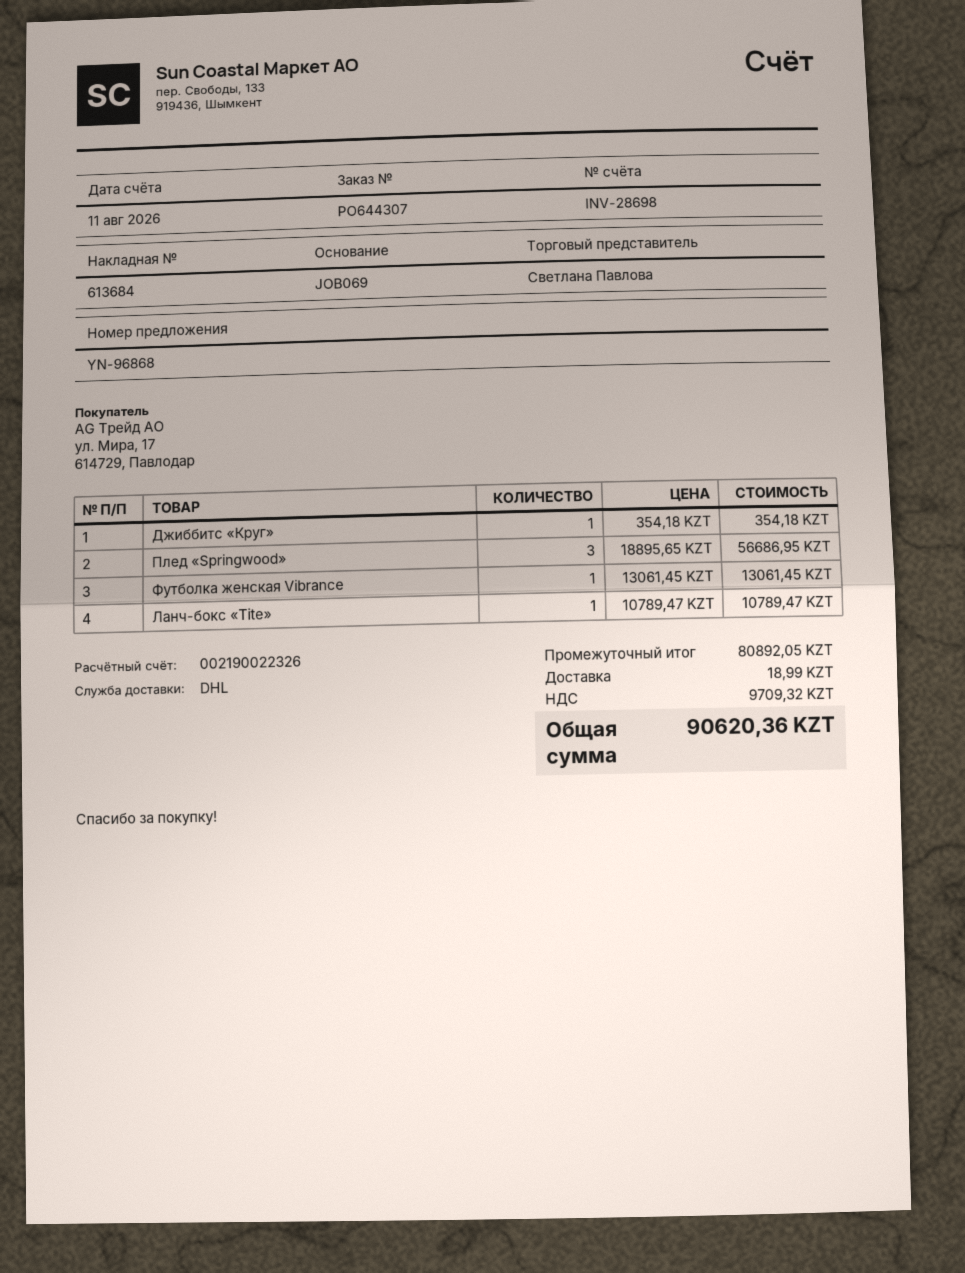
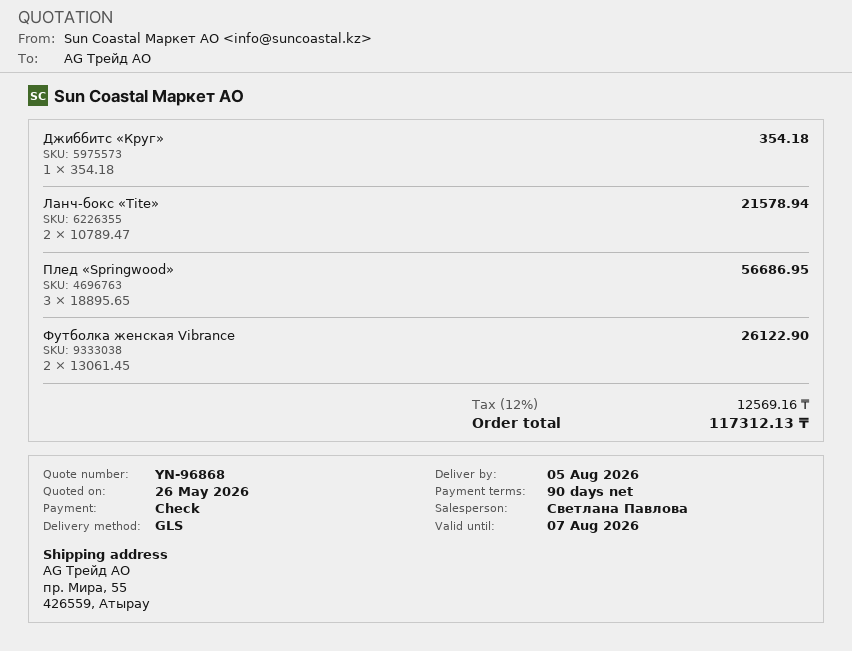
shipping method: DHL -> GLS
Футболка женская Vibrance: 1 x 13061.45 = 13061.45 -> 2 x 13061.45 = 26122.90
Ланч-бокс «Tite»: 1 x 10789.47 = 10789.47 -> 2 x 10789.47 = 21578.94
shipping: 18.99 -> none
tax: 9709.32 -> 12569.16
total: 90620.36 -> 117312.13

